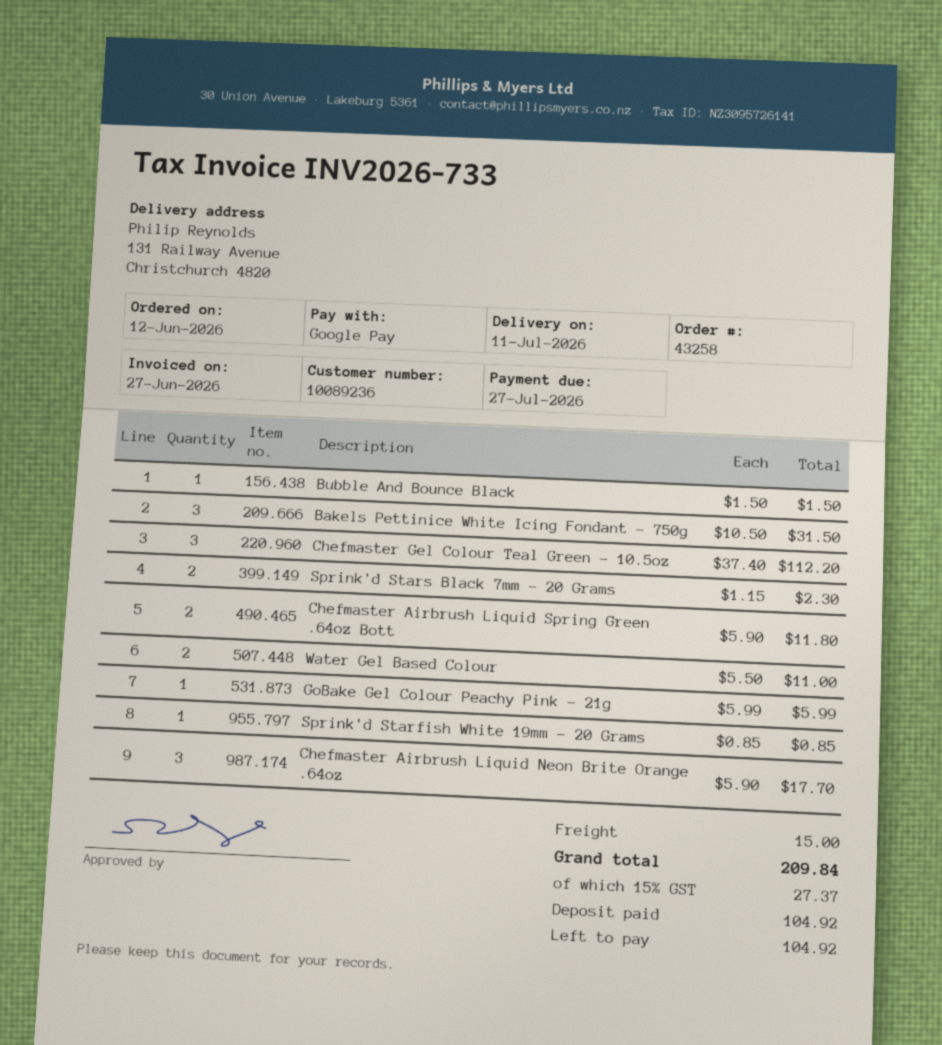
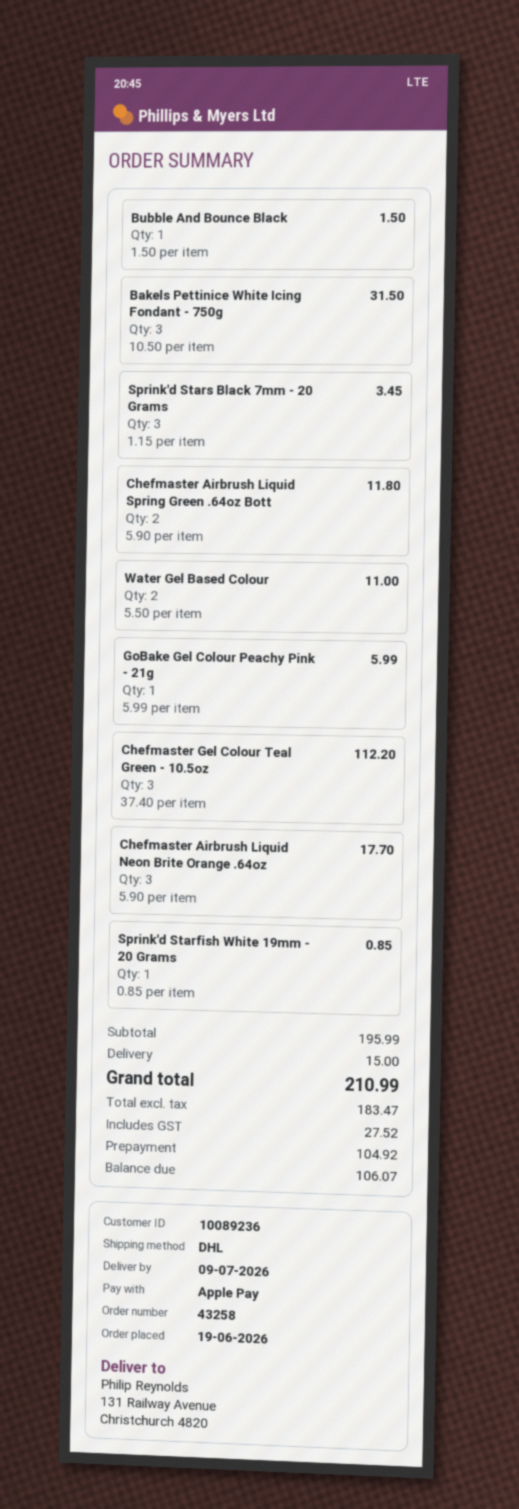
order date: 2026-06-12 -> 2026-06-19
delivery date: 2026-07-11 -> 2026-07-09
payment method: Google Pay -> Apple Pay
Sprink'd Stars Black 7mm - 20 Grams: 2 x 1.15 = 2.30 -> 3 x 1.15 = 3.45
tax: 27.37 -> 27.52
total: 209.84 -> 210.99
balance: 104.92 -> 106.07

